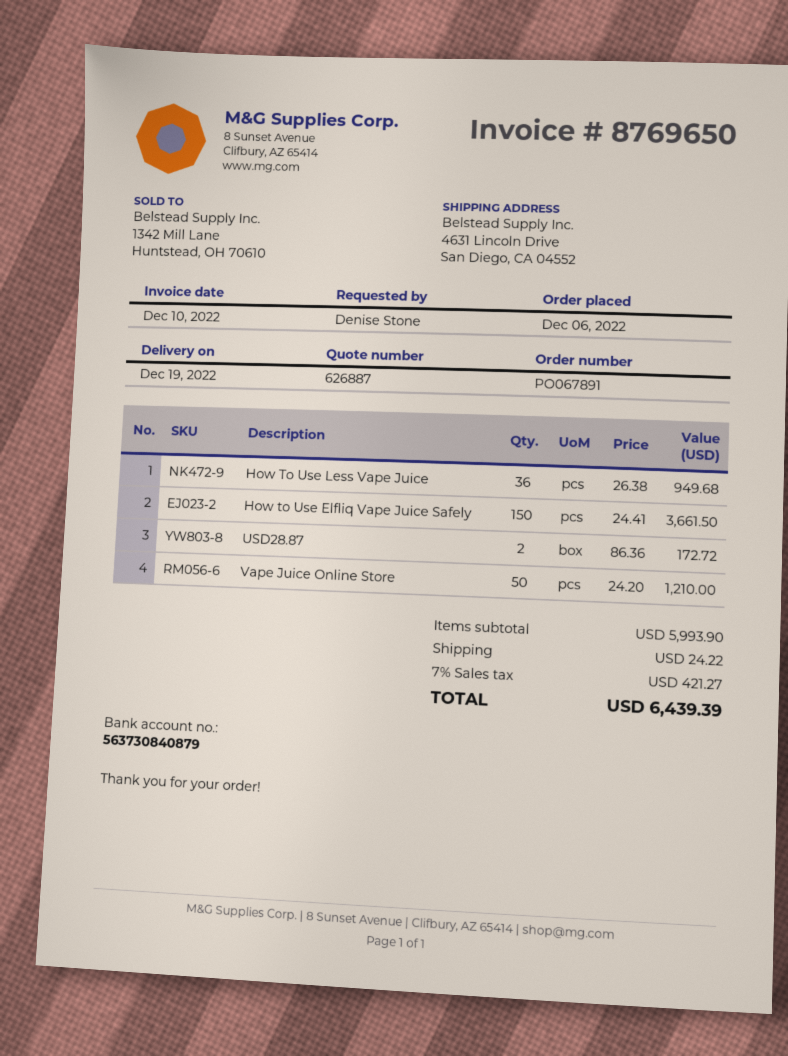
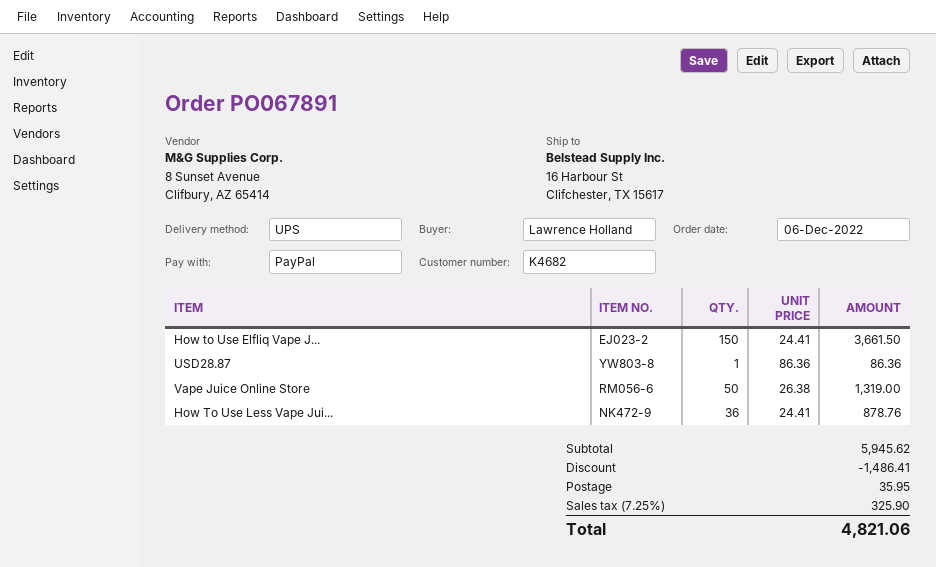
ordered by: Denise Stone -> Lawrence Holland
ship to: 4631 Lincoln Drive, San Diego, CA 04552 -> 16 Harbour St, Clifchester, TX 15617
How To Use Less Vape Juice: 36 x 26.38 = 949.68 -> 36 x 24.41 = 878.76
USD28.87: 2 x 86.36 = 172.72 -> 1 x 86.36 = 86.36
Vape Juice Online Store: 50 x 24.20 = 1210.00 -> 50 x 26.38 = 1319.00
subtotal: 5993.90 -> 5945.62
discount: none -> 1486.41
shipping: 24.22 -> 35.95
tax: 7% = 421.27 -> 7.25% = 325.90
total: 6439.39 -> 4821.06

